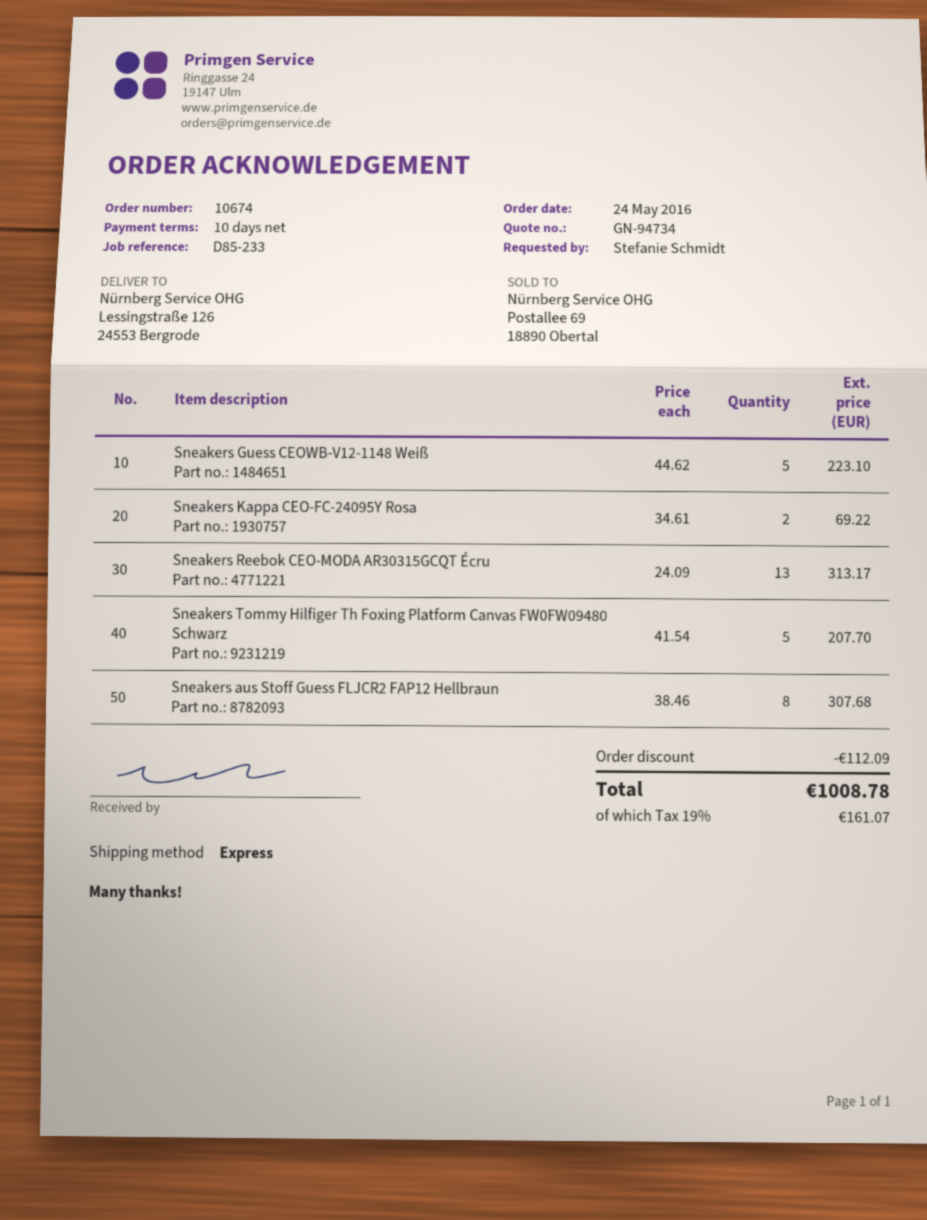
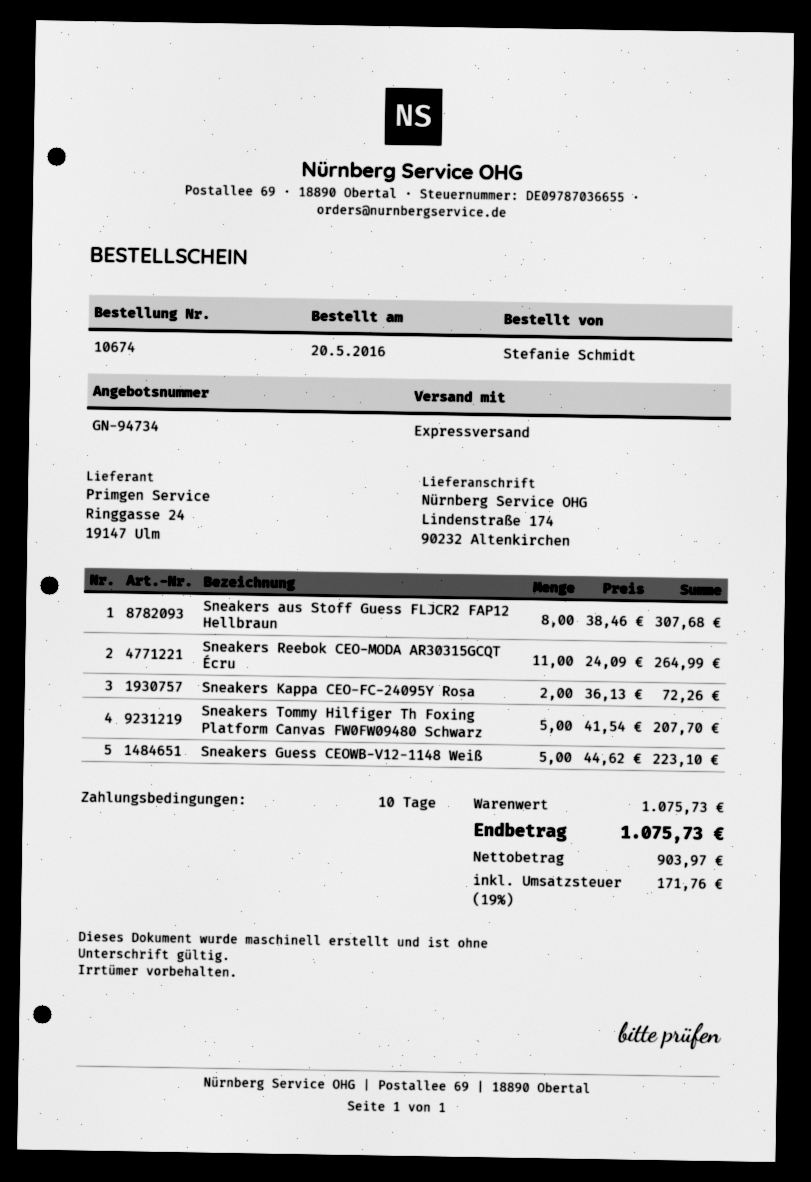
order date: 2016-05-24 -> 2016-05-20
ship to: Lessingstraße 126, 24553 Bergrode -> Lindenstraße 174, 90232 Altenkirchen
Sneakers Kappa CEO-FC-24095Y Rosa: 2 x 34.61 = 69.22 -> 2 x 36.13 = 72.26
Sneakers Reebok CEO-MODA AR30315GCQT Écru: 13 x 24.09 = 313.17 -> 11 x 24.09 = 264.99
discount: 112.09 -> none
tax: 19% = 161.07 -> 19% = 171.76
total: 1008.78 -> 1075.73

